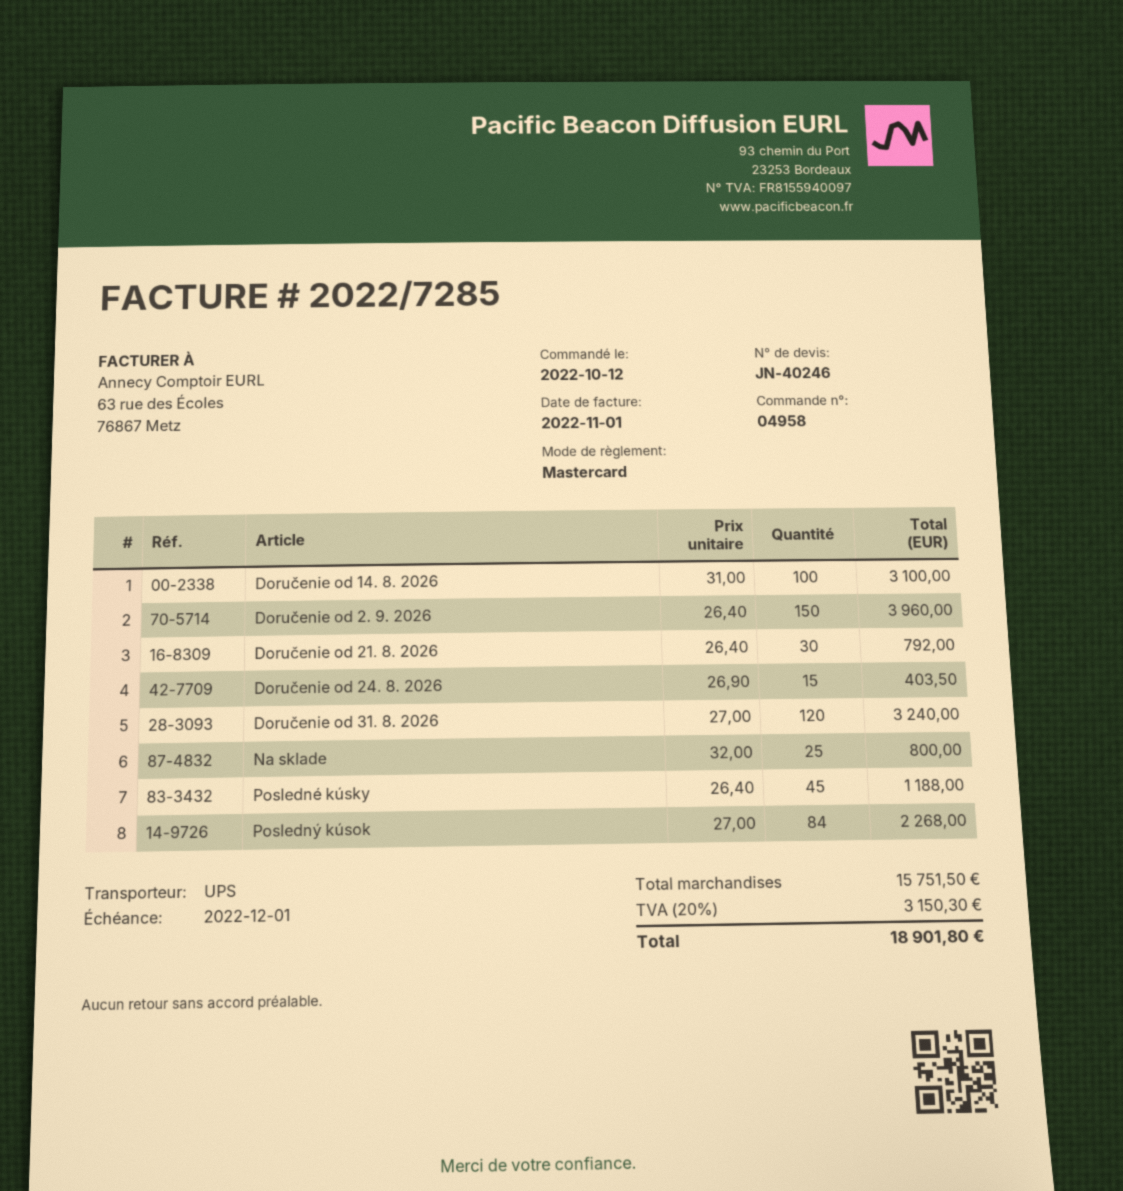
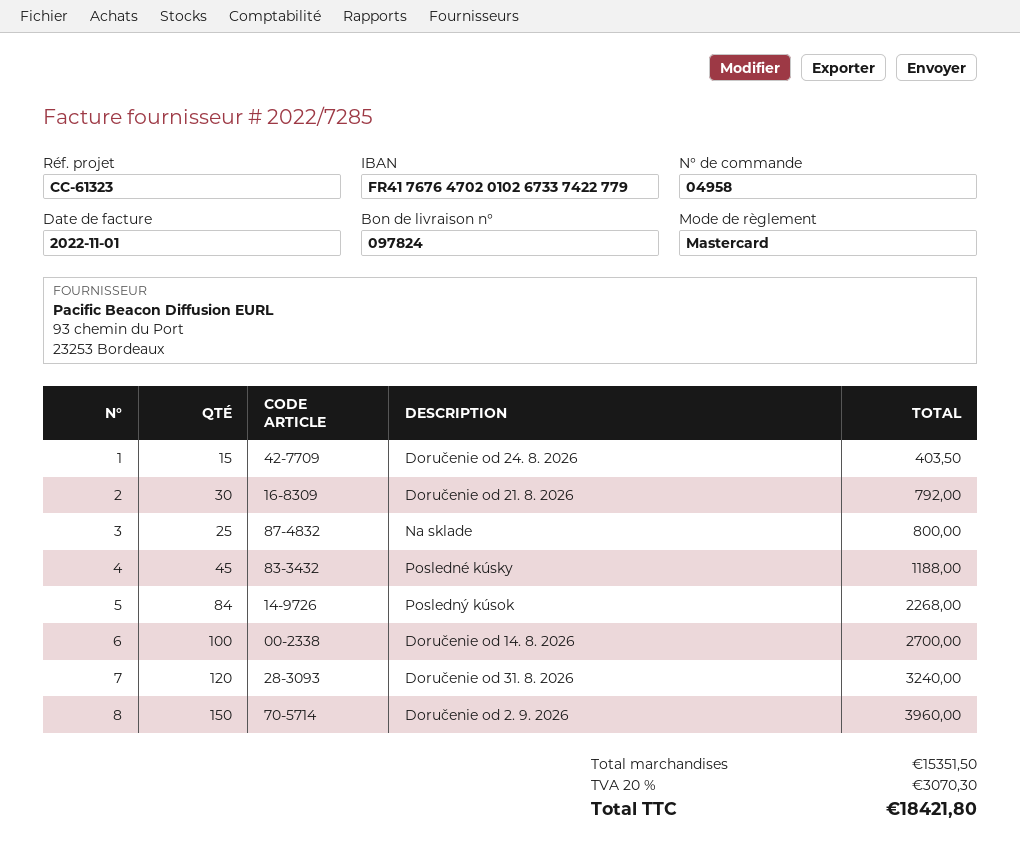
Doručenie od 14. 8. 2026: 100 for 3100.00 -> 100 for 2700.00
subtotal: 15751.50 -> 15351.50
tax: 20% = 3150.30 -> 20% = 3070.30
total: 18901.80 -> 18421.80

